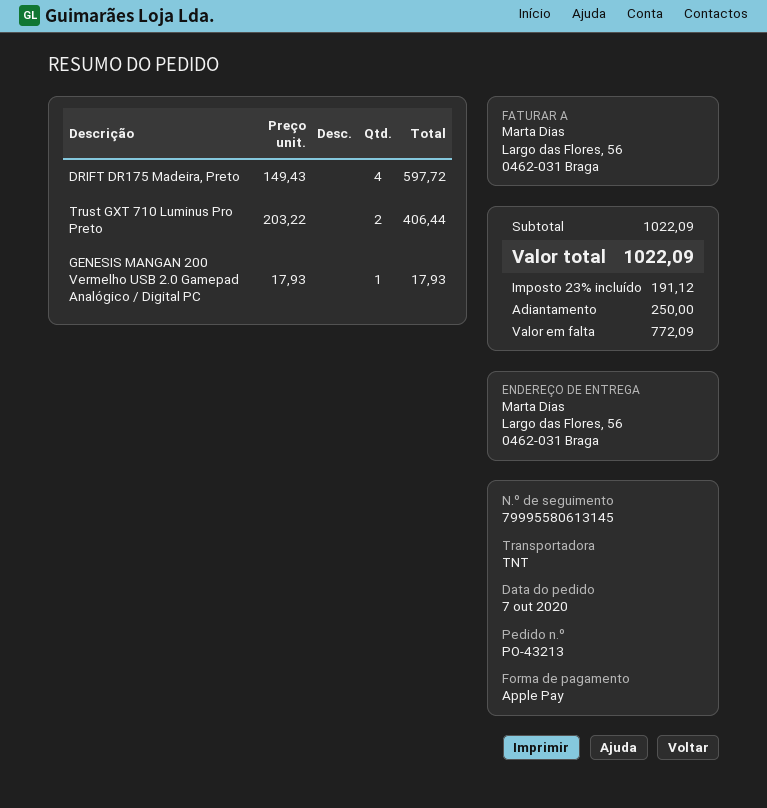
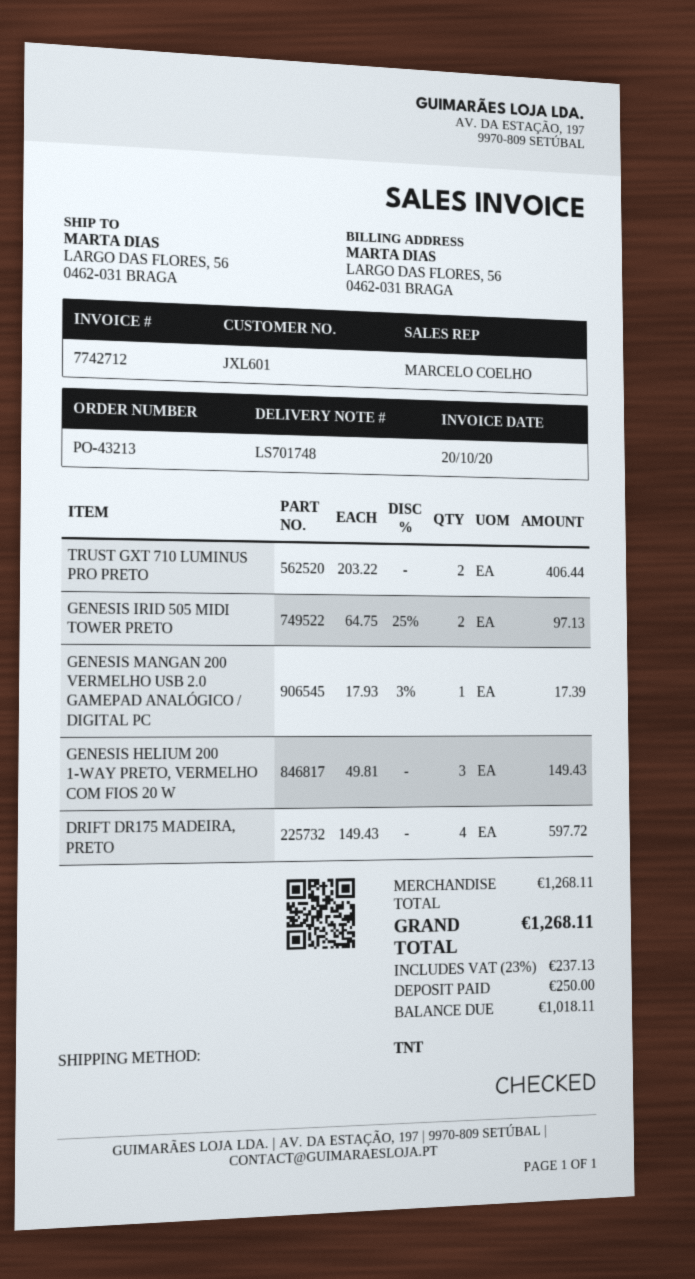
GENESIS MANGAN 200 Vermelho USB 2.0 Gamepad Analógico / Digital PC: 1 x 17.93 = 17.93 -> 1 x 17.93 - 3% = 17.39
GENESIS IRID 505 MIDI TOWER PRETO: none -> 2 x 64.75 - 25% = 97.13
GENESIS HELIUM 200 1-WAY PRETO, VERMELHO COM FIOS 20 W: none -> 3 x 49.81 = 149.43
subtotal: 1022.09 -> 1268.11
tax: 23% = 191.12 -> 23% = 237.13
total: 1022.09 -> 1268.11
balance: 772.09 -> 1018.11

